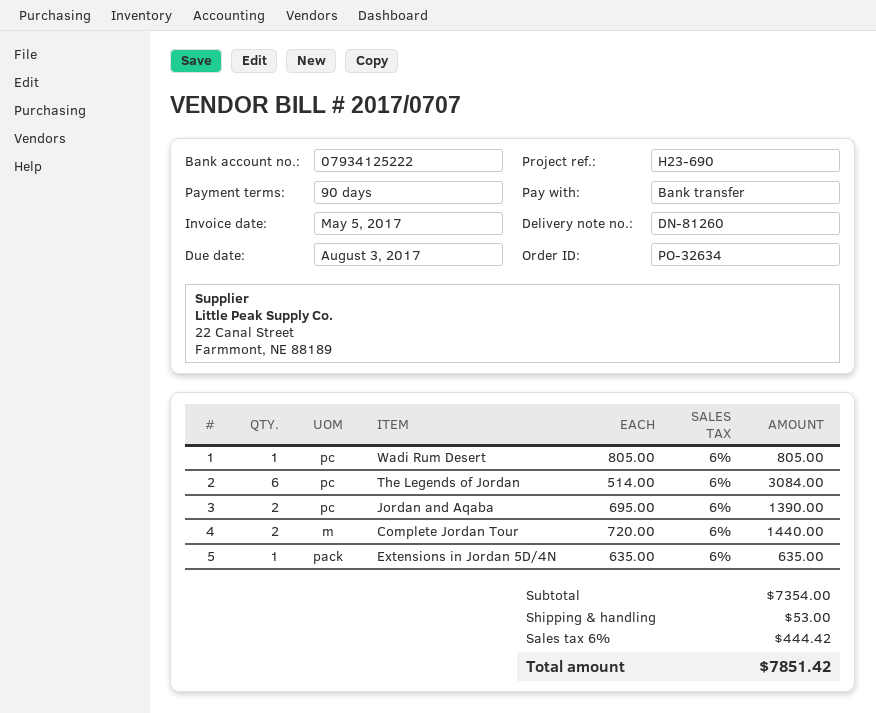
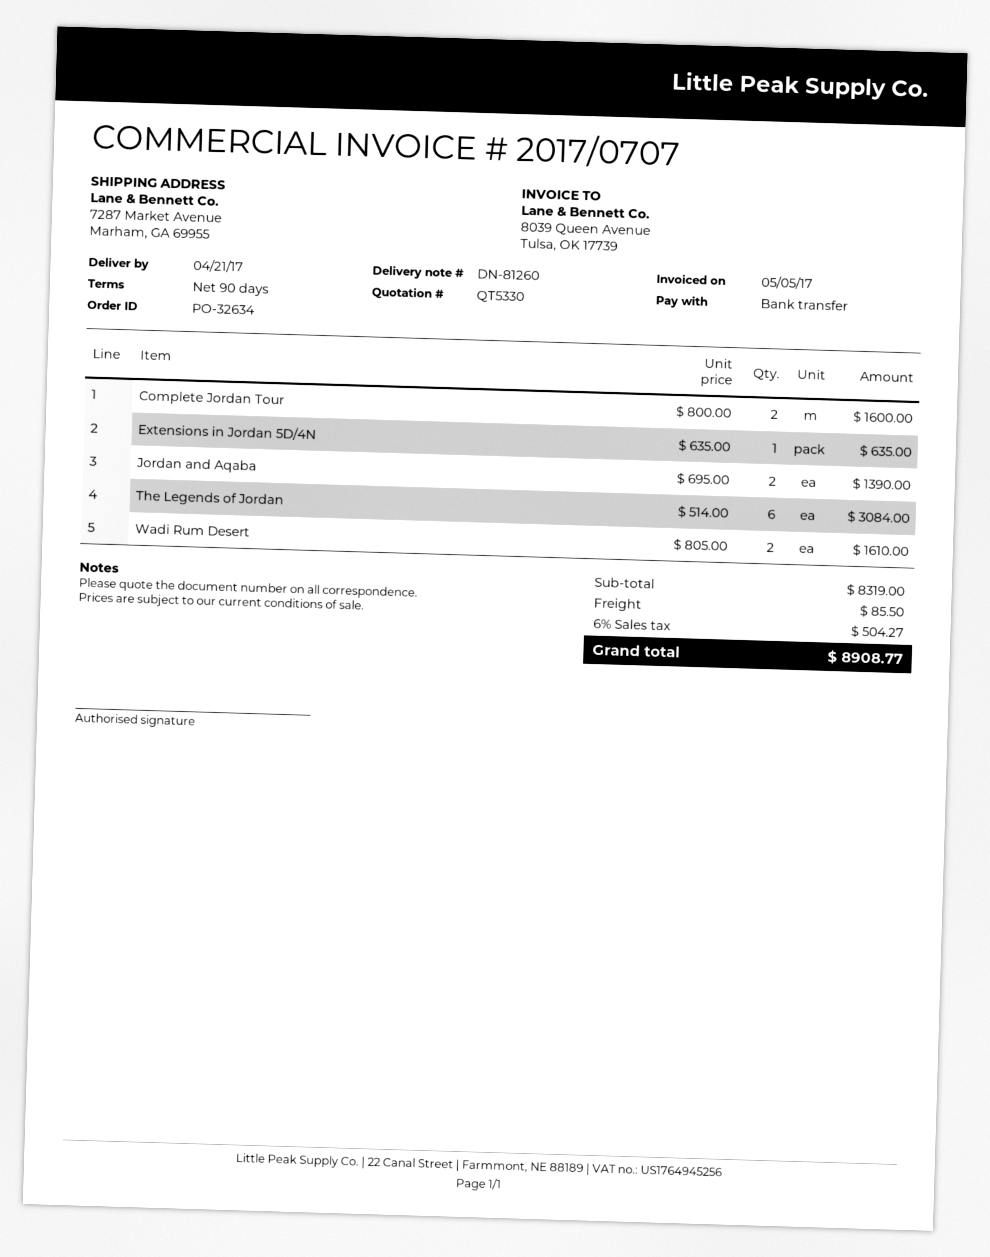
Wadi Rum Desert: 1 x 805.00 = 805.00 -> 2 x 805.00 = 1610.00
Complete Jordan Tour: 2 x 720.00 = 1440.00 -> 2 x 800.00 = 1600.00
subtotal: 7354.00 -> 8319.00
shipping: 53.00 -> 85.50
tax: 6% = 444.42 -> 6% = 504.27
total: 7851.42 -> 8908.77

